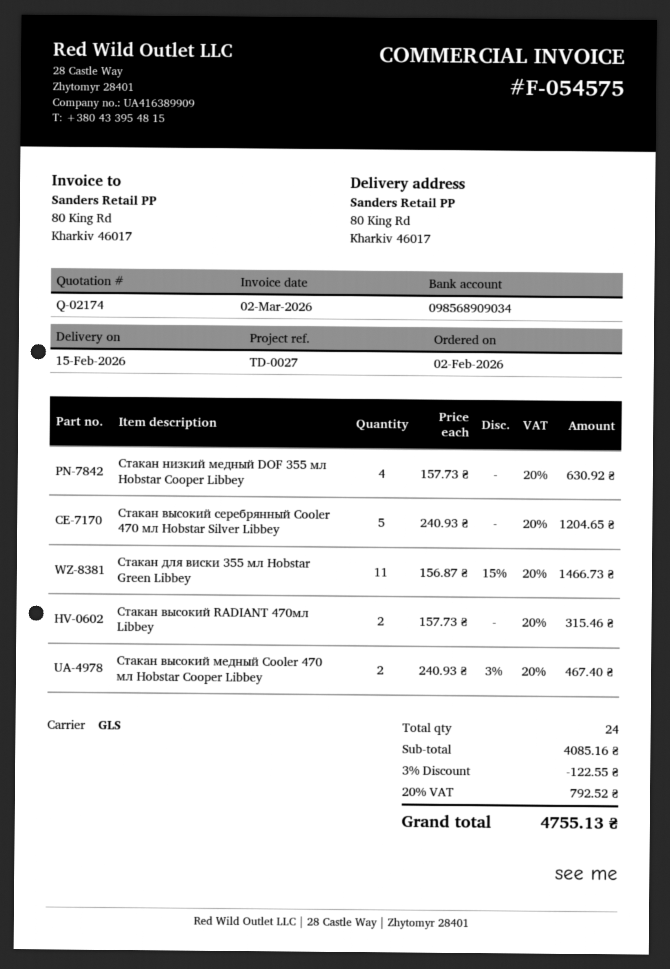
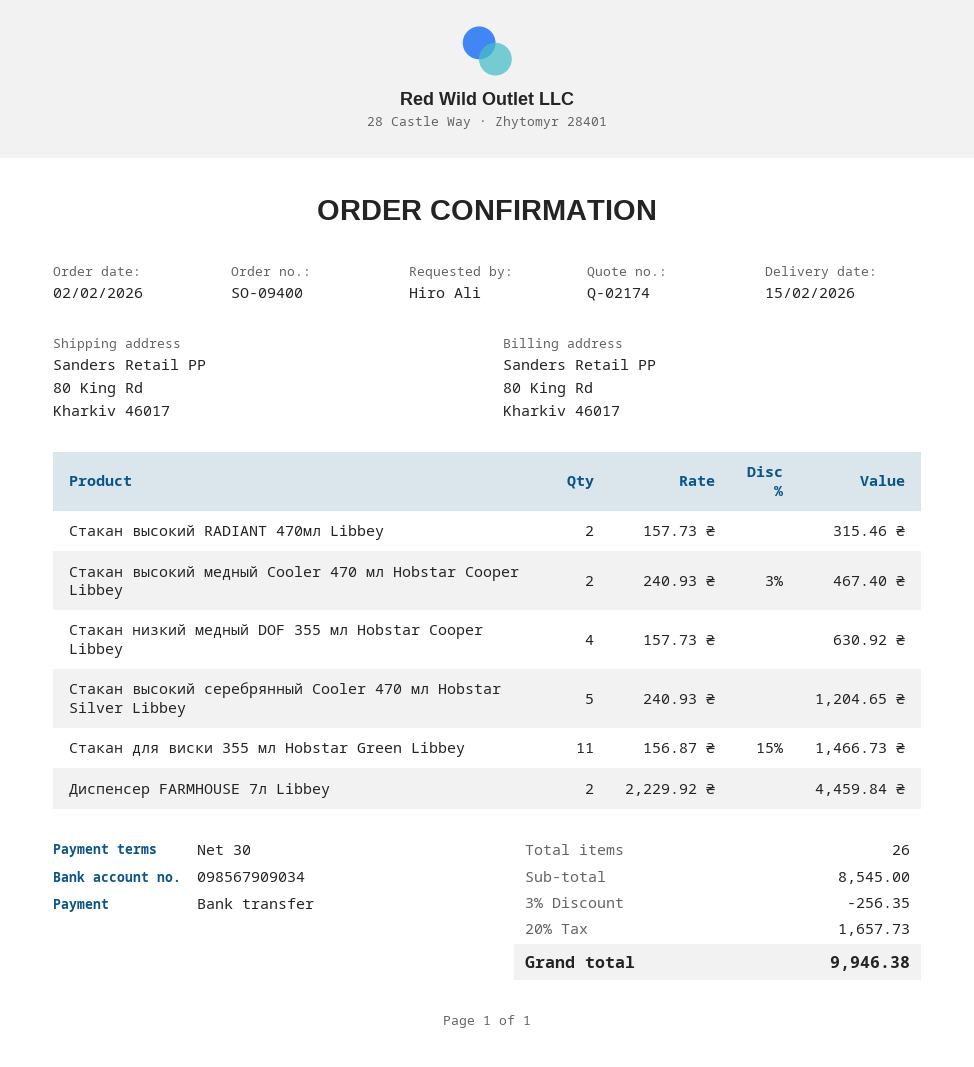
bank account: 098568909034 -> 098567909034
Диспенсер FARMHOUSE 7л Libbey: none -> 2 x 2229.92 = 4459.84
total quantity: 24 -> 26
subtotal: 4085.16 -> 8545.00
discount: 3% = 122.55 -> 3% = 256.35
tax: 20% = 792.52 -> 20% = 1657.73
total: 4755.13 -> 9946.38

